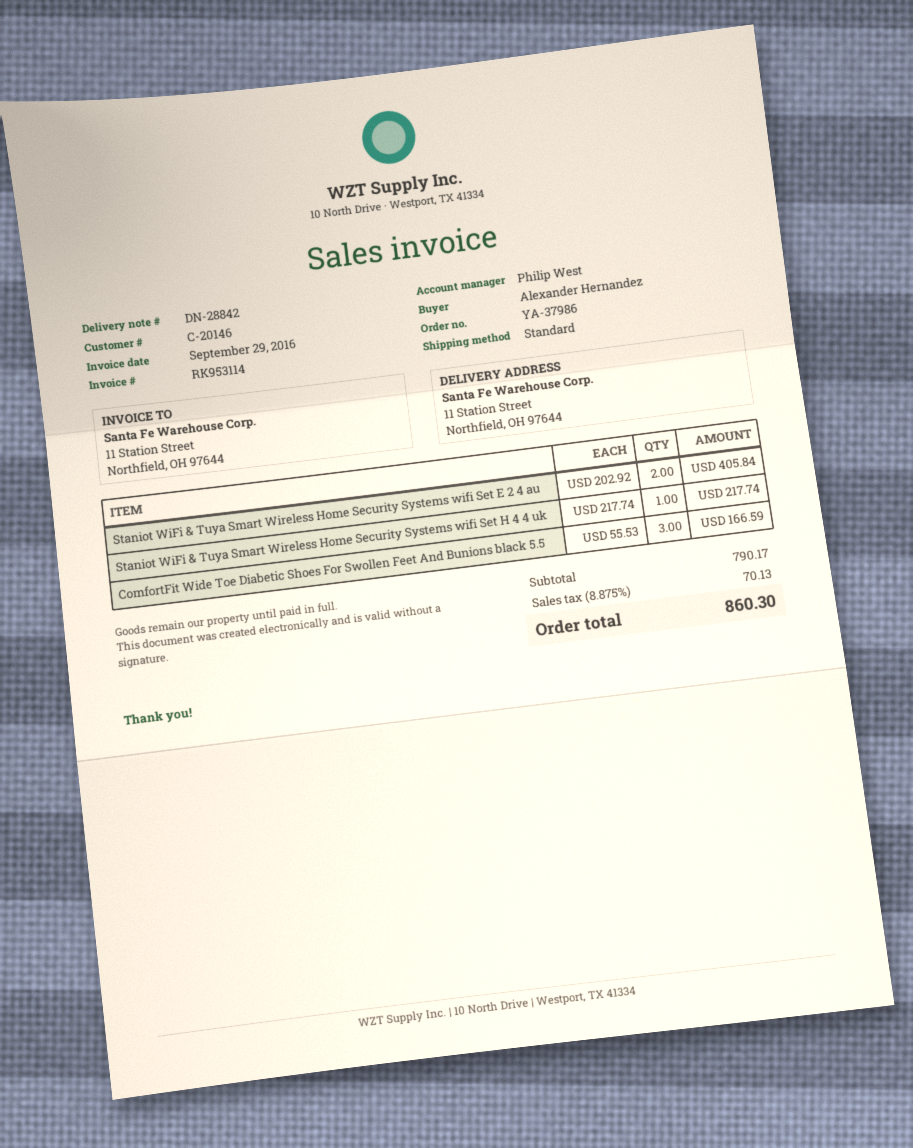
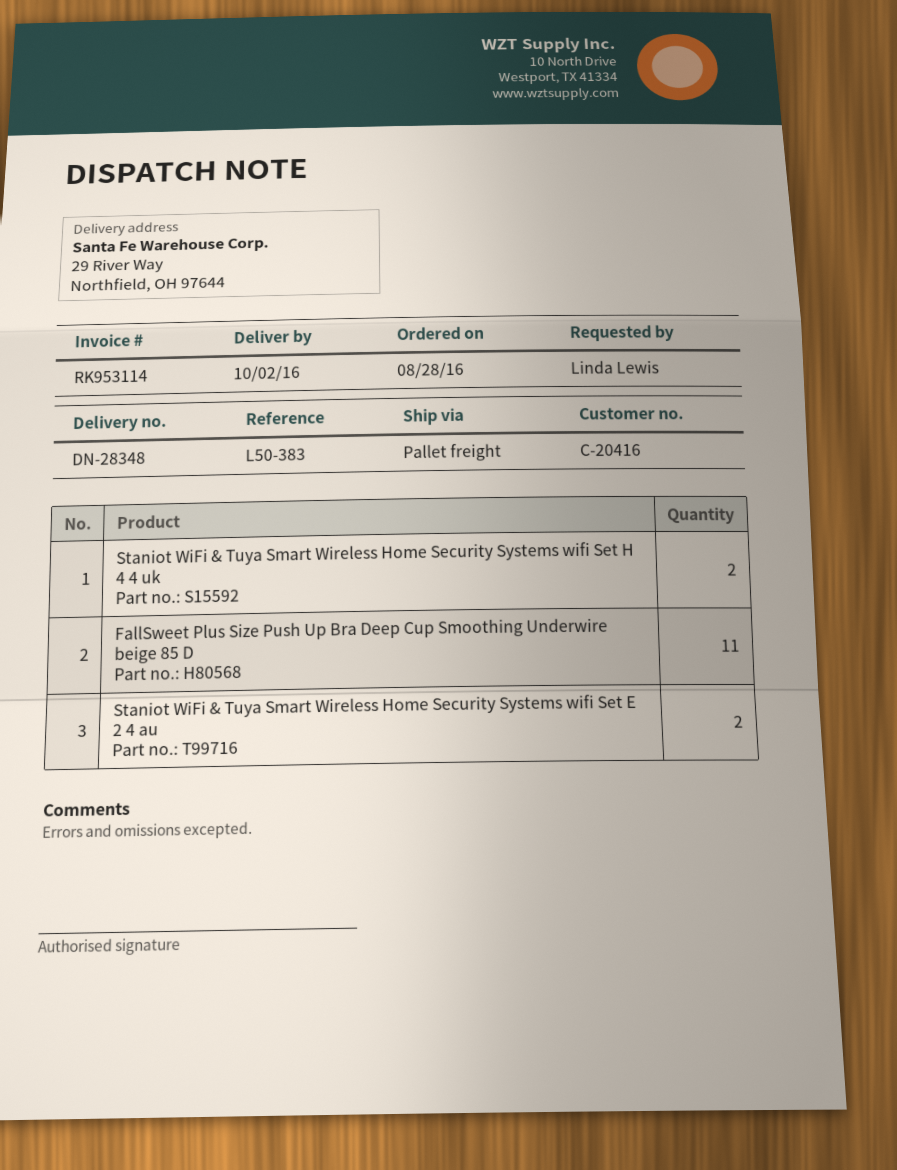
delivery note number: DN-28842 -> DN-28348
customer number: C-20146 -> C-20416
ordered by: Alexander Hernandez -> Linda Lewis
shipping method: standard -> pallet freight
ship to: 11 Station Street, Northfield, OH 97644 -> 29 River Way, Northfield, OH 97644
Staniot WiFi & Tuya Smart Wireless Home Security Systems wifi Set H 4 4 uk: 1 -> 2
ComfortFit Wide Toe Diabetic Shoes For Swollen Feet And Bunions black 5.5: 3 -> none
FallSweet Plus Size Push Up Bra Deep Cup Smoothing Underwire beige 85 D: none -> 11

